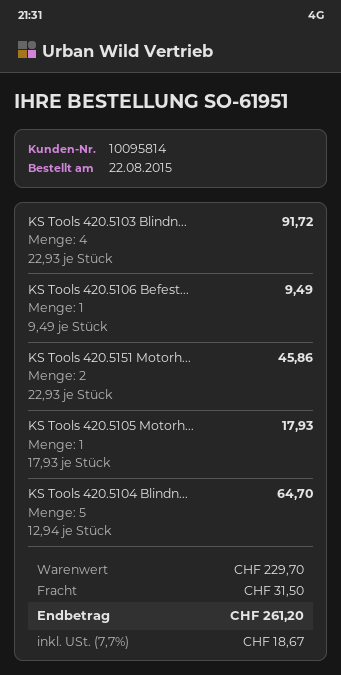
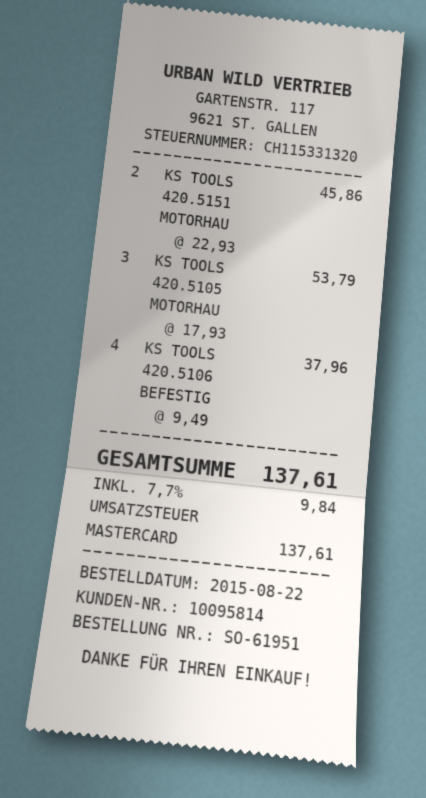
KS Tools 420.5103 Blindn...: 4 x 22.93 = 91.72 -> none
KS Tools 420.5106 Befest...: 1 x 9.49 = 9.49 -> 4 x 9.49 = 37.96
KS Tools 420.5105 Motorh...: 1 x 17.93 = 17.93 -> 3 x 17.93 = 53.79
KS Tools 420.5104 Blindn...: 5 x 12.94 = 64.70 -> none
shipping: 31.50 -> none
tax: 7.7% = 18.67 -> 7.7% = 9.84
total: 261.20 -> 137.61

